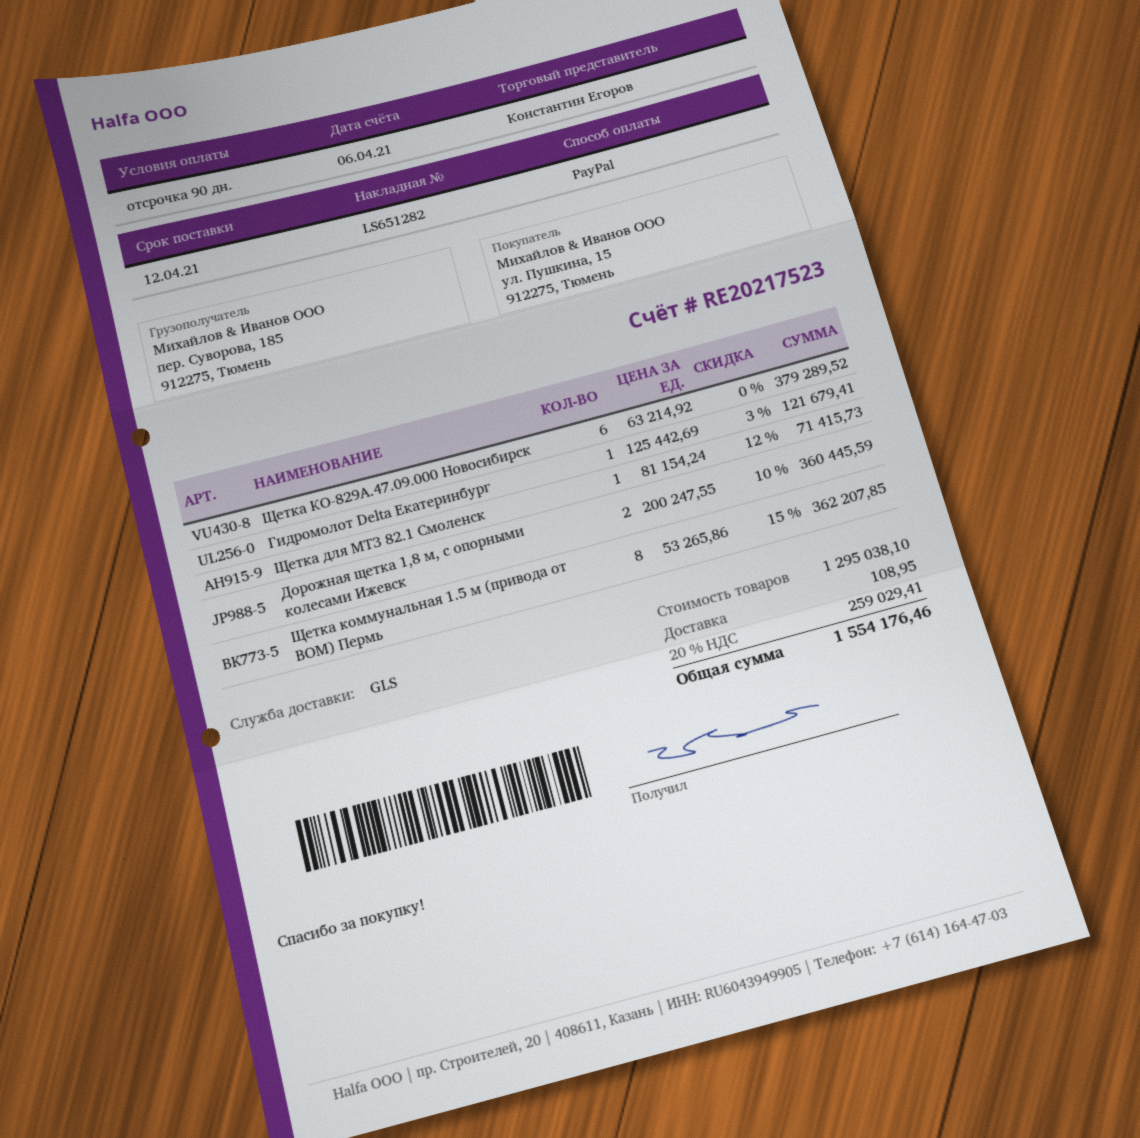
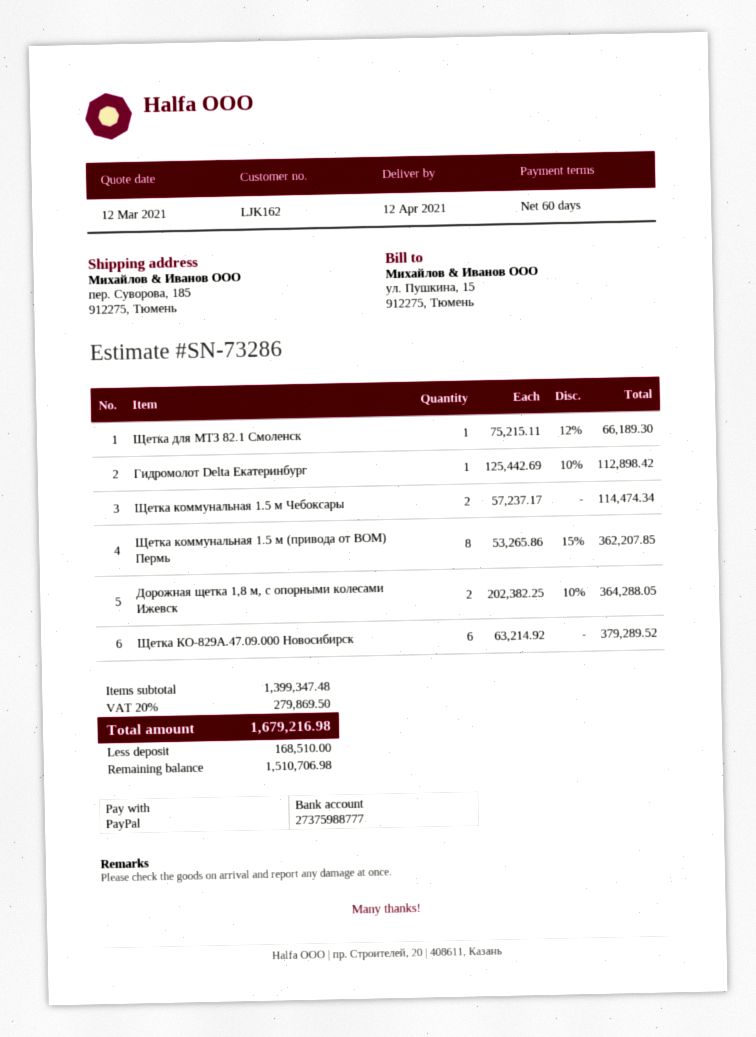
payment terms: 90 days -> 60 days
Гидромолот Delta Екатеринбург: 1 x 125442.69 - 3% = 121679.41 -> 1 x 125442.69 - 10% = 112898.42
Щетка для МТЗ 82.1 Смоленск: 1 x 81154.24 - 12% = 71415.73 -> 1 x 75215.11 - 12% = 66189.30
Дорожная щетка 1,8 м, с опорными колесами Ижевск: 2 x 200247.55 - 10% = 360445.59 -> 2 x 202382.25 - 10% = 364288.05
Щетка коммунальная 1.5 м Чебоксары: none -> 2 x 57237.17 = 114474.34
subtotal: 1295038.10 -> 1399347.48
shipping: 108.95 -> none
tax: 20% = 259029.41 -> 20% = 279869.50
total: 1554176.46 -> 1679216.98

